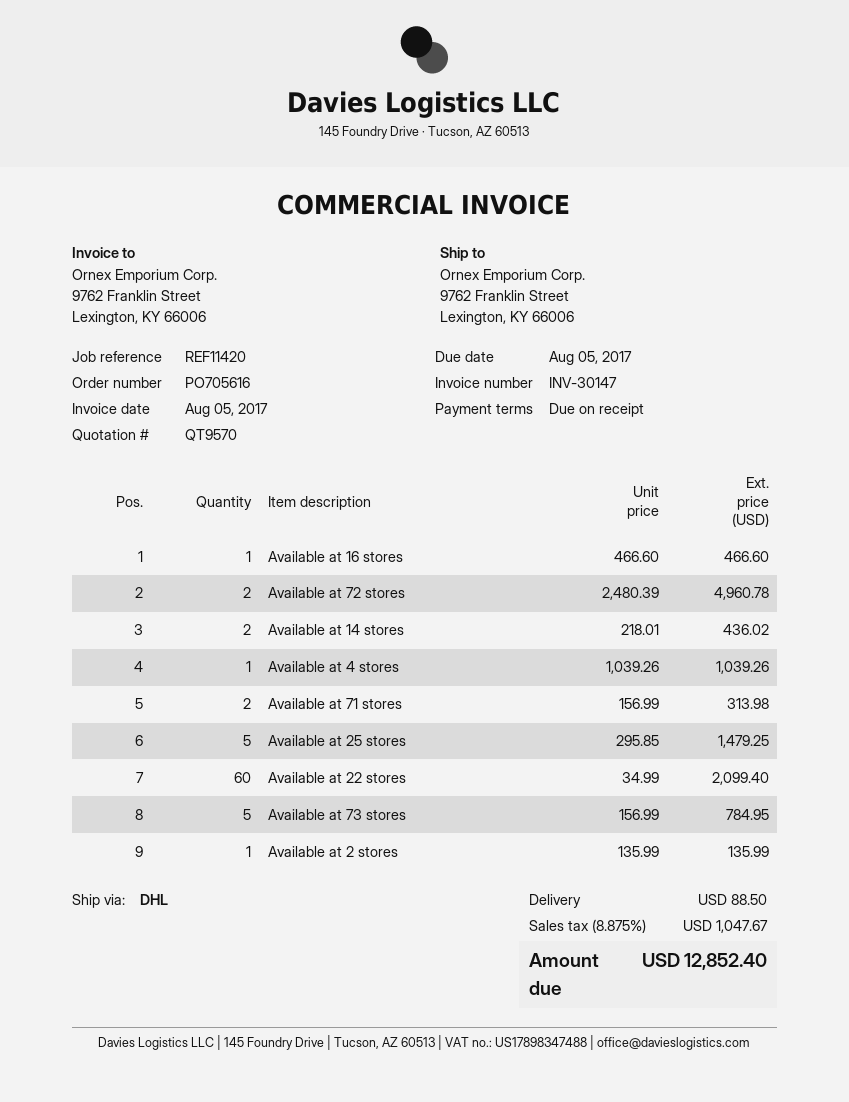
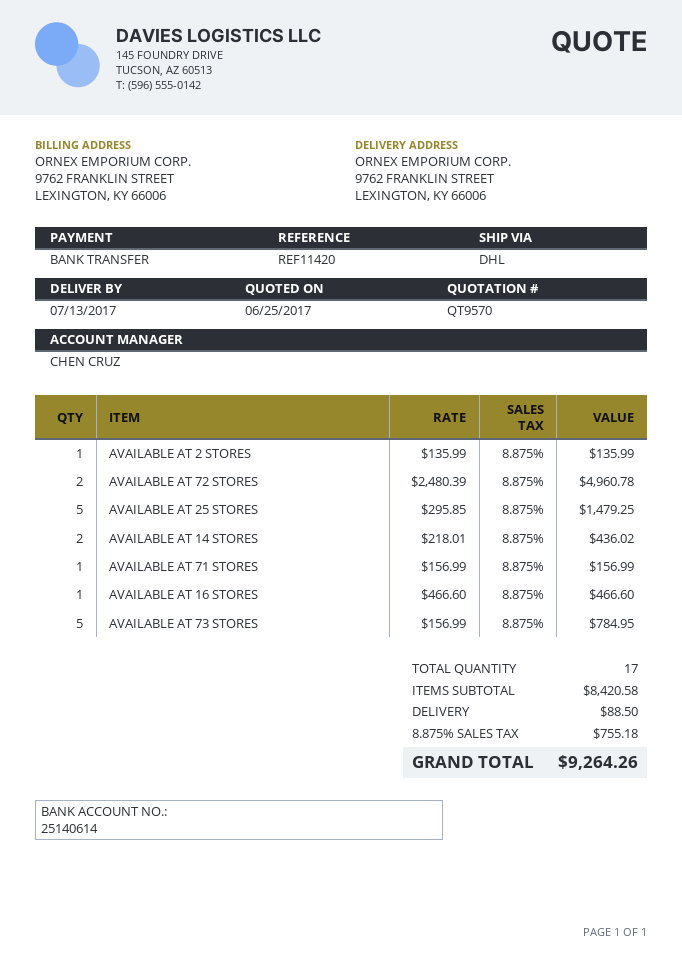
Available at 4 stores: 1 x 1039.26 = 1039.26 -> none
Available at 71 stores: 2 x 156.99 = 313.98 -> 1 x 156.99 = 156.99
Available at 22 stores: 60 x 34.99 = 2099.40 -> none
tax: 8.875% = 1047.67 -> 8.875% = 755.18
total: 12852.40 -> 9264.26

